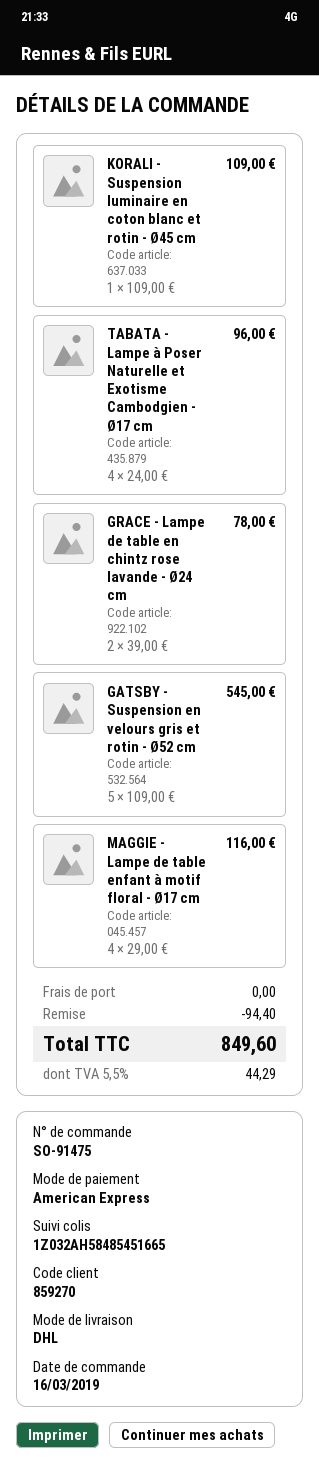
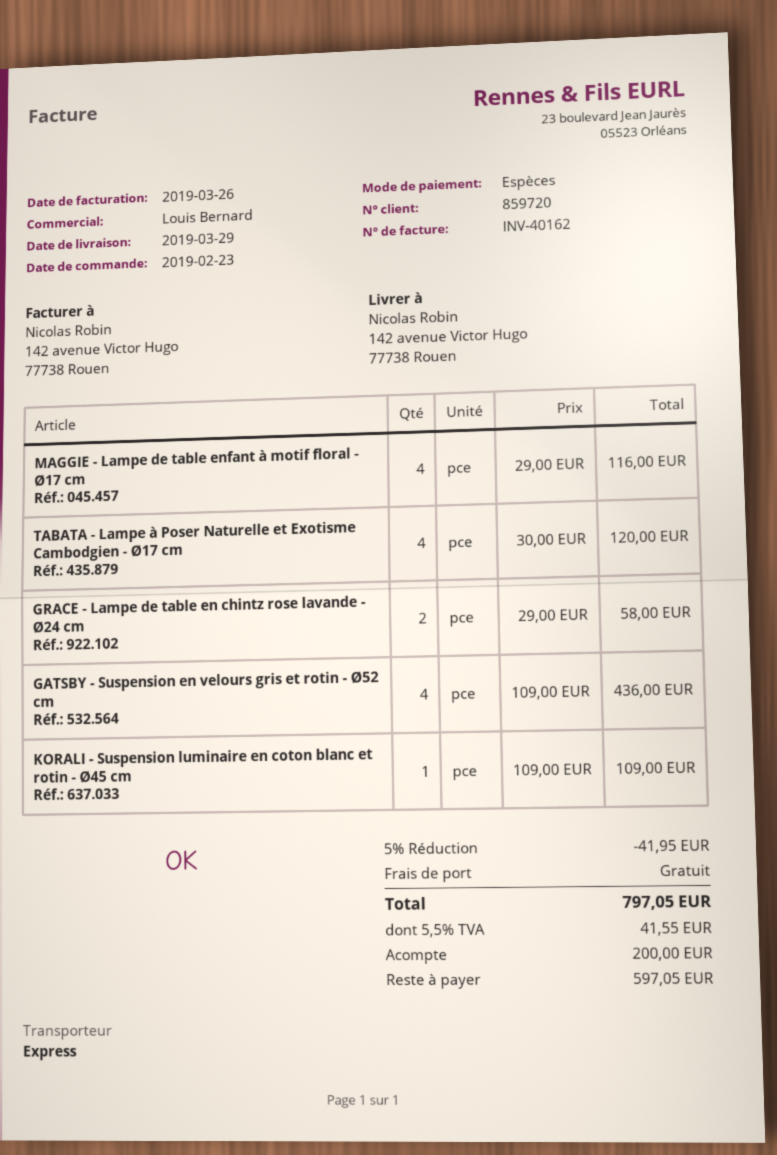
order date: 2019-03-16 -> 2019-02-23
customer number: 859270 -> 859720
payment method: American Express -> cash
shipping method: DHL -> express
TABATA - Lampe à Poser Naturelle et Exotisme Cambodgien - Ø17 cm: 4 x 24.00 = 96.00 -> 4 x 30.00 = 120.00
GRACE - Lampe de table en chintz rose lavande - Ø24 cm: 2 x 39.00 = 78.00 -> 2 x 29.00 = 58.00
GATSBY - Suspension en velours gris et rotin - Ø52 cm: 5 x 109.00 = 545.00 -> 4 x 109.00 = 436.00
discount: 94.40 -> 41.95
tax: 5.5% = 44.29 -> 5.5% = 41.55
total: 849.60 -> 797.05

